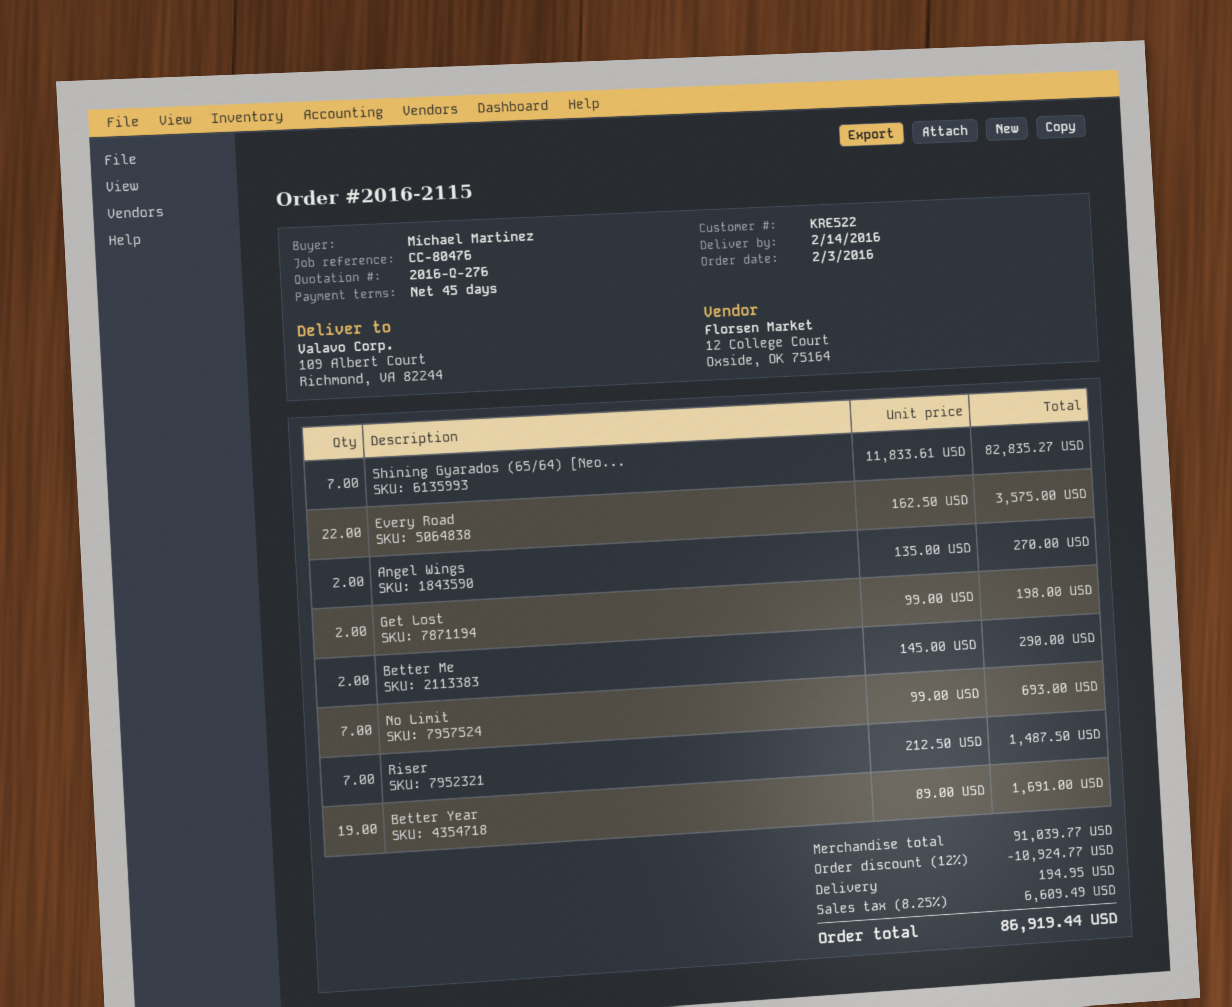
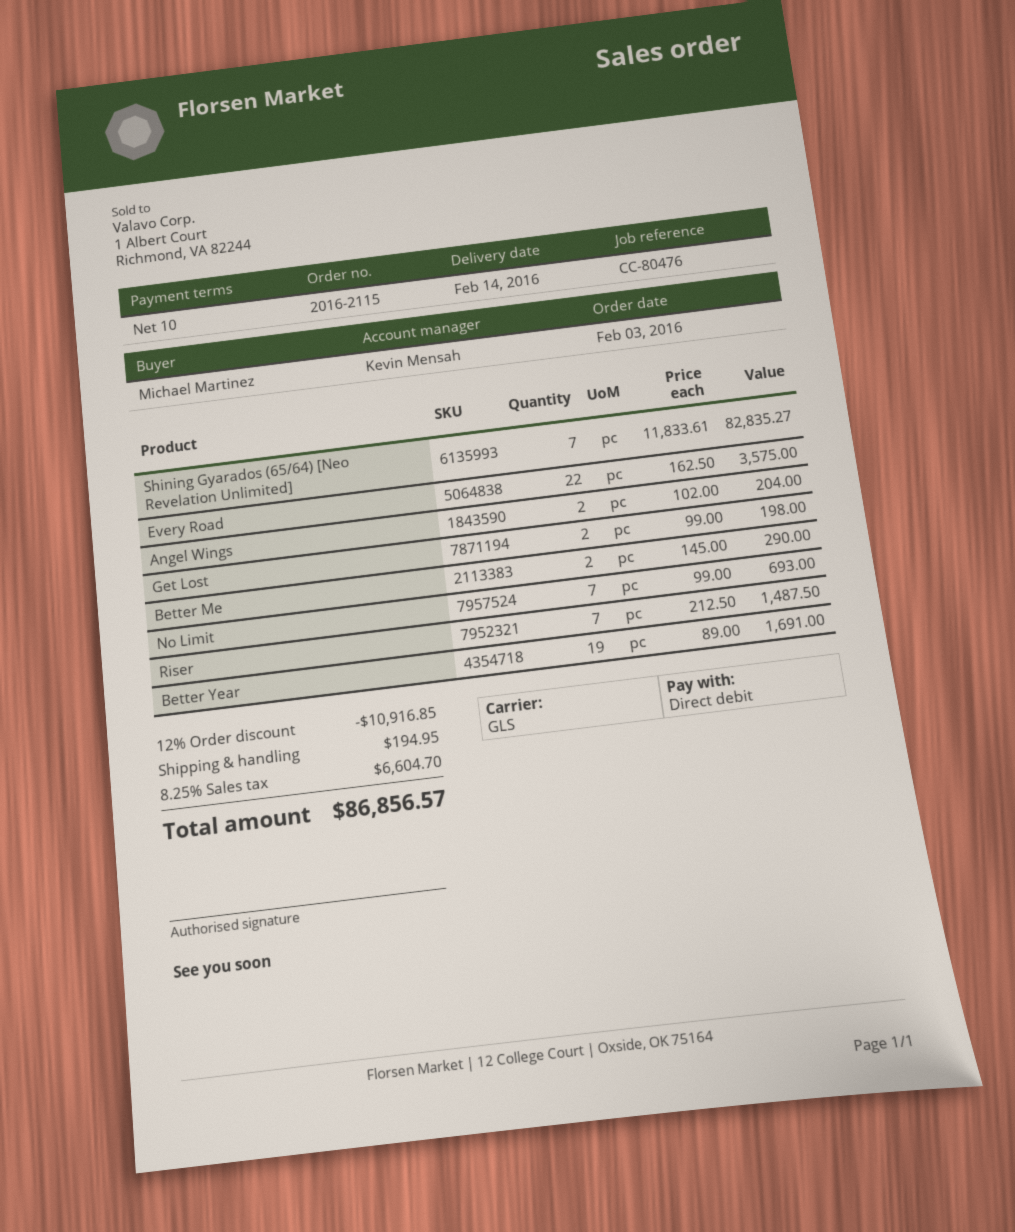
payment terms: 45 days -> 10 days
Angel Wings: 2 x 135.00 = 270.00 -> 2 x 102.00 = 204.00
discount: 12% = 10924.77 -> 12% = 10916.85
tax: 8.25% = 6609.49 -> 8.25% = 6604.70
total: 86919.44 -> 86856.57

